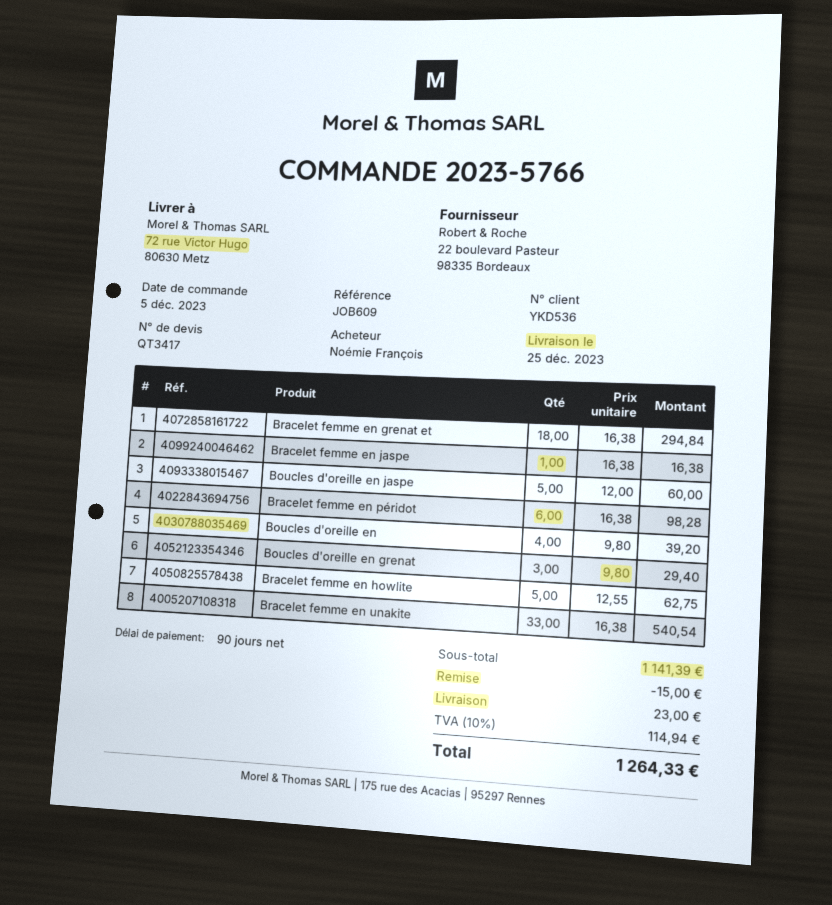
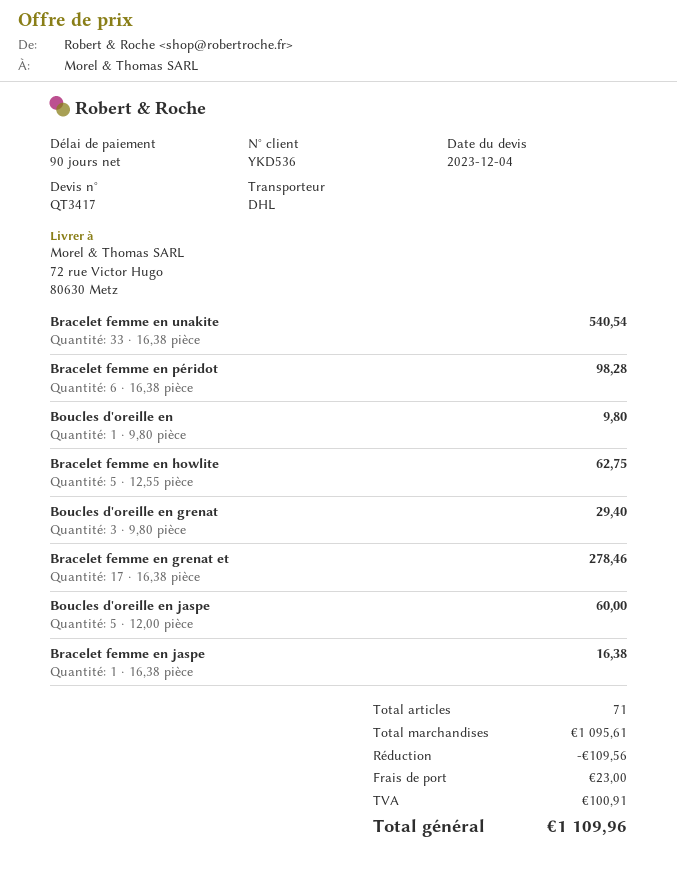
Bracelet femme en grenat et: 18 x 16.38 = 294.84 -> 17 x 16.38 = 278.46
Boucles d'oreille en: 4 x 9.80 = 39.20 -> 1 x 9.80 = 9.80
subtotal: 1141.39 -> 1095.61
discount: 15.00 -> 109.56
tax: 114.94 -> 100.91
total: 1264.33 -> 1109.96

